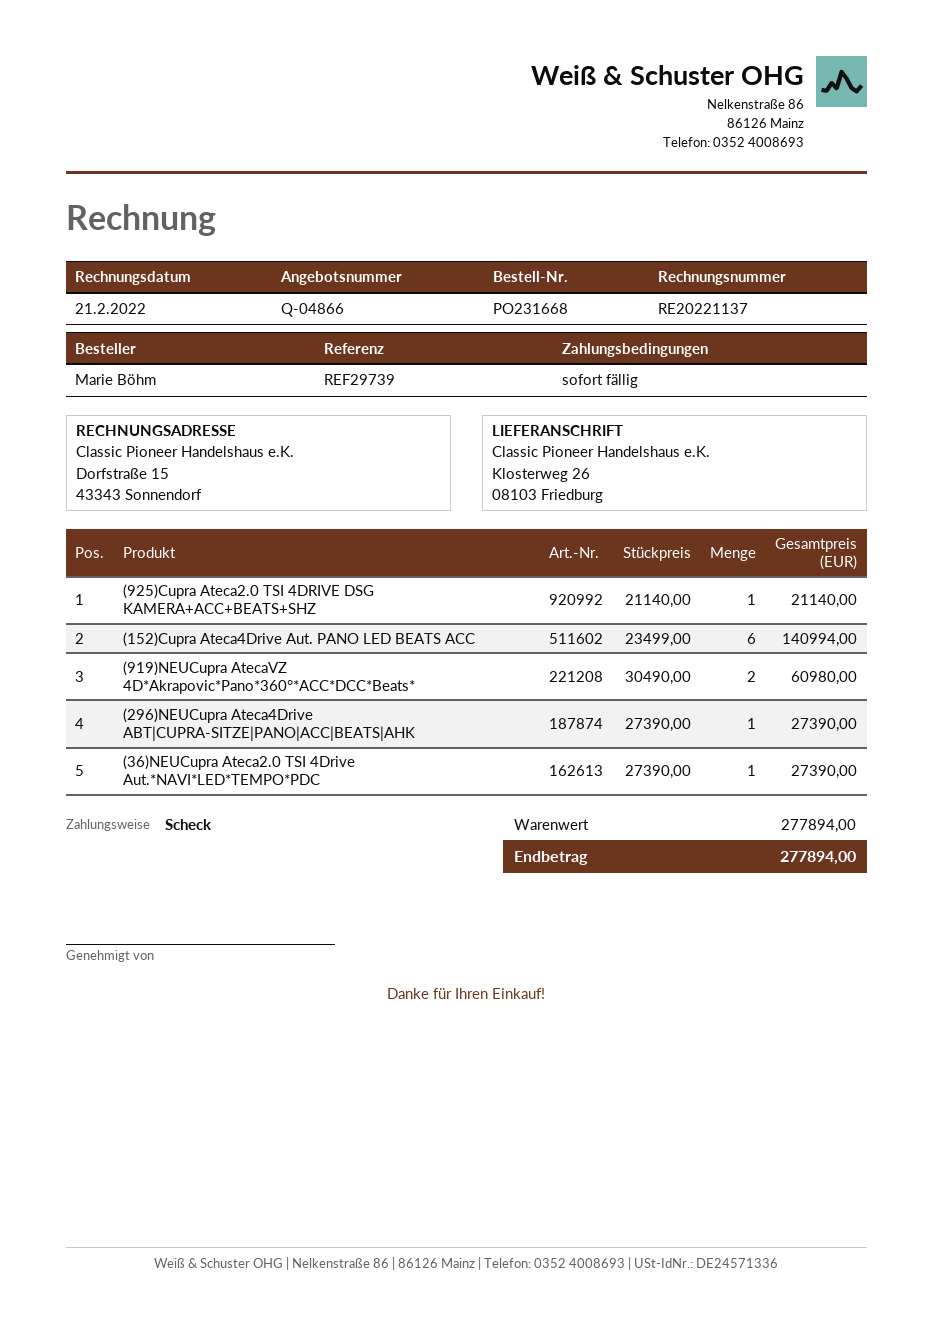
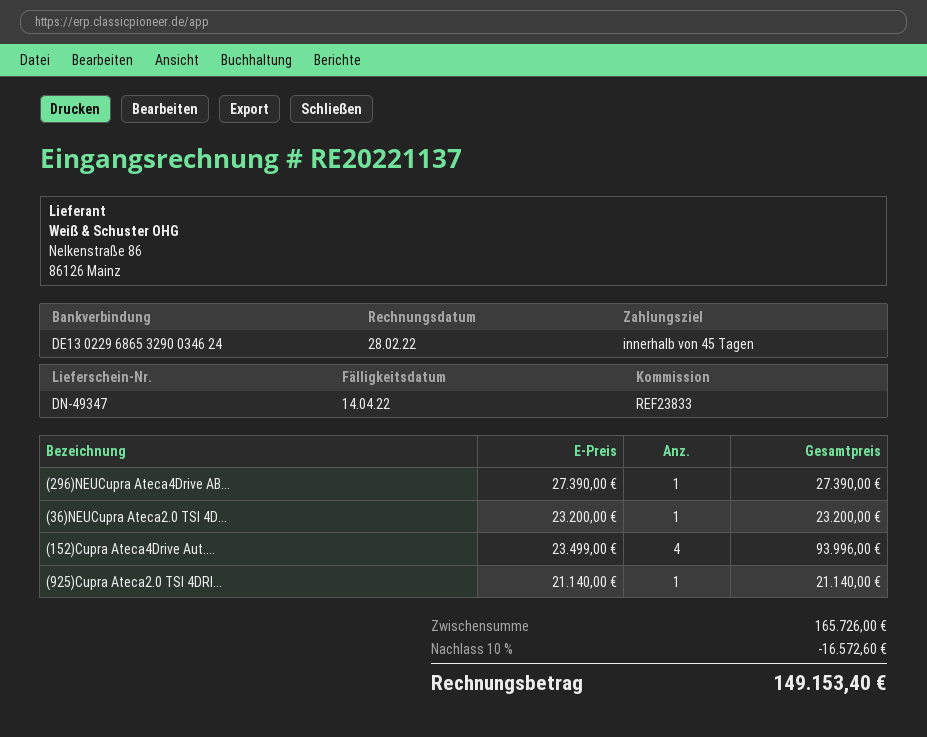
invoice date: 2022-02-21 -> 2022-02-28
payment terms: on receipt -> 45 days
reference: REF29739 -> REF23833
(152)Cupra Ateca4Drive Aut. PANO LED BEATS ACC: 6 x 23499.00 = 140994.00 -> 4 x 23499.00 = 93996.00
(919)NEUCupra AtecaVZ 4D*Akrapovic*Pano*360°*ACC*DCC*Beats*: 2 x 30490.00 = 60980.00 -> none
(36)NEUCupra Ateca2.0 TSI 4Drive Aut.*NAVI*LED*TEMPO*PDC: 1 x 27390.00 = 27390.00 -> 1 x 23200.00 = 23200.00
subtotal: 277894.00 -> 165726.00
discount: none -> 10% = 16572.60
total: 277894.00 -> 149153.40

